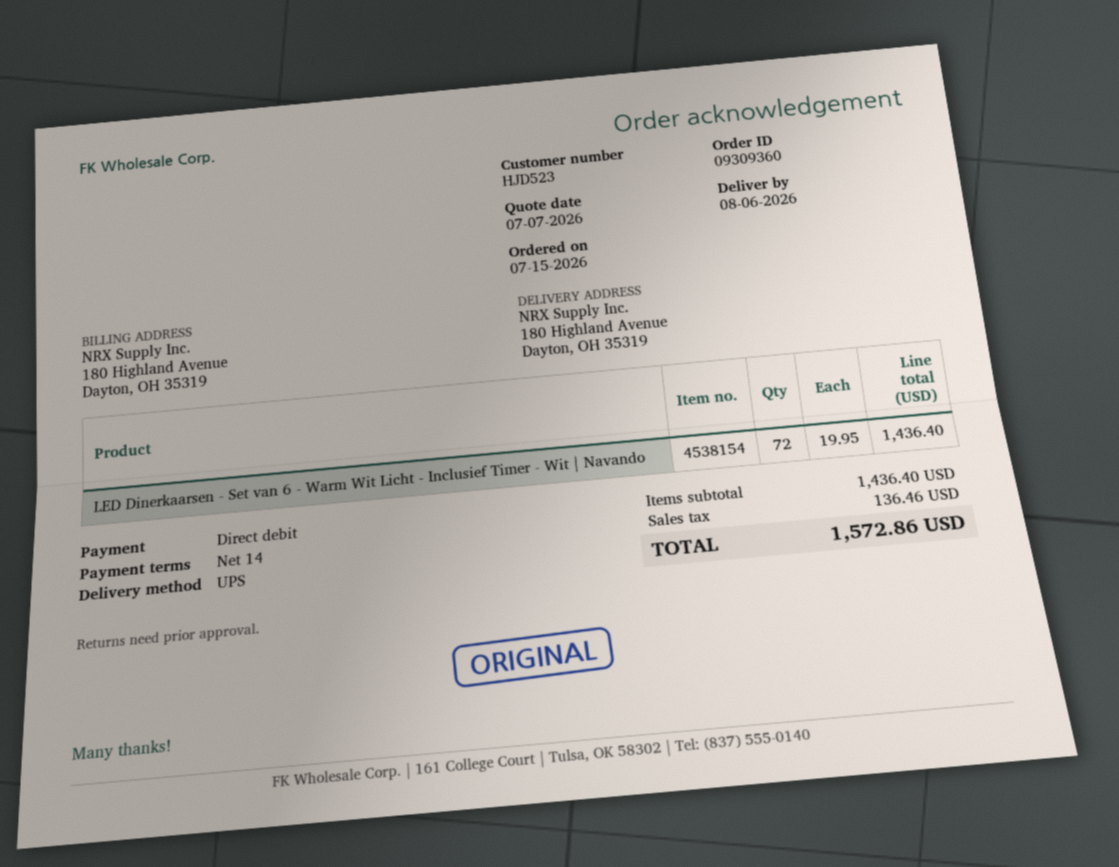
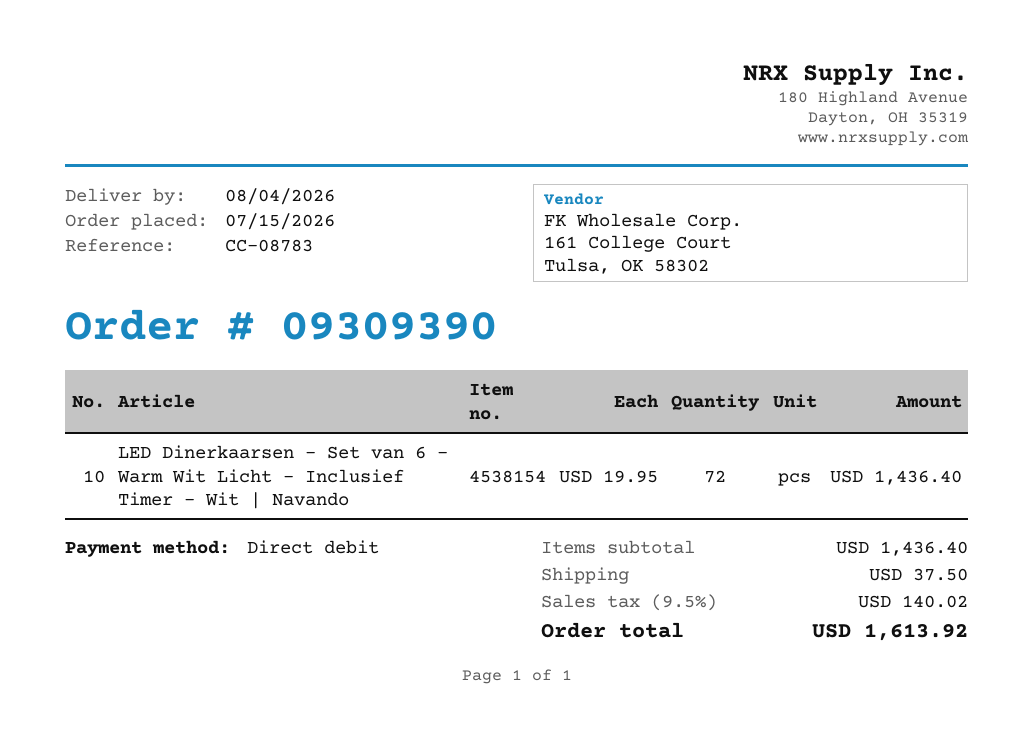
order number: 09309360 -> 09309390
delivery date: 2026-08-06 -> 2026-08-04
shipping: none -> 37.50
tax: 136.46 -> 140.02
total: 1572.86 -> 1613.92

